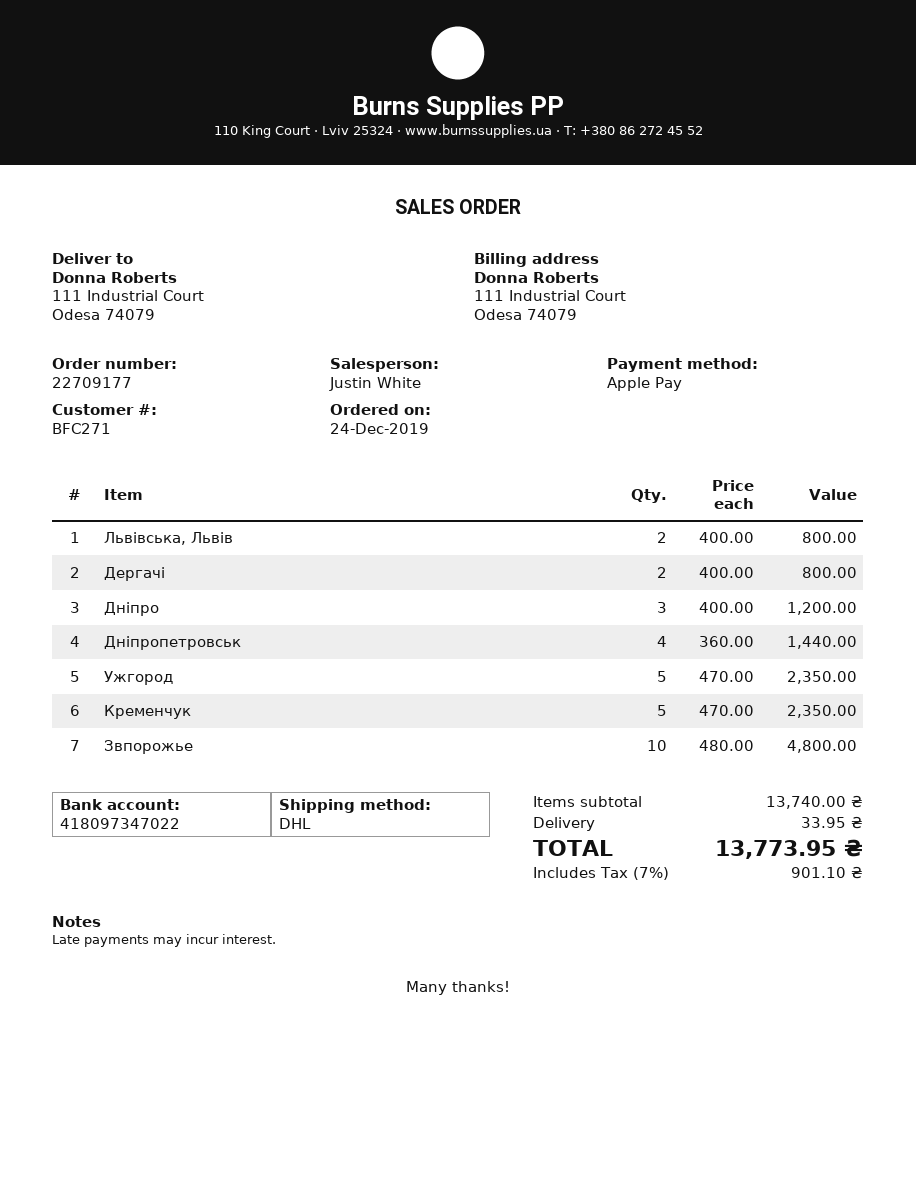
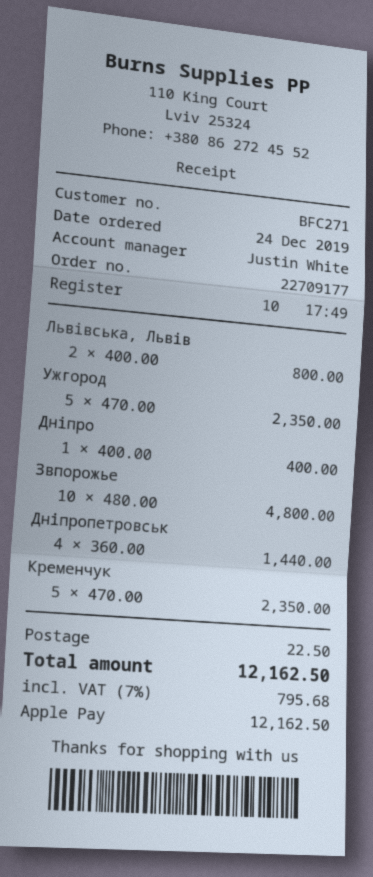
Дергачі: 2 x 400.00 = 800.00 -> none
Дніпро: 3 x 400.00 = 1200.00 -> 1 x 400.00 = 400.00
shipping: 33.95 -> 22.50
tax: 7% = 901.10 -> 7% = 795.68
total: 13773.95 -> 12162.50

